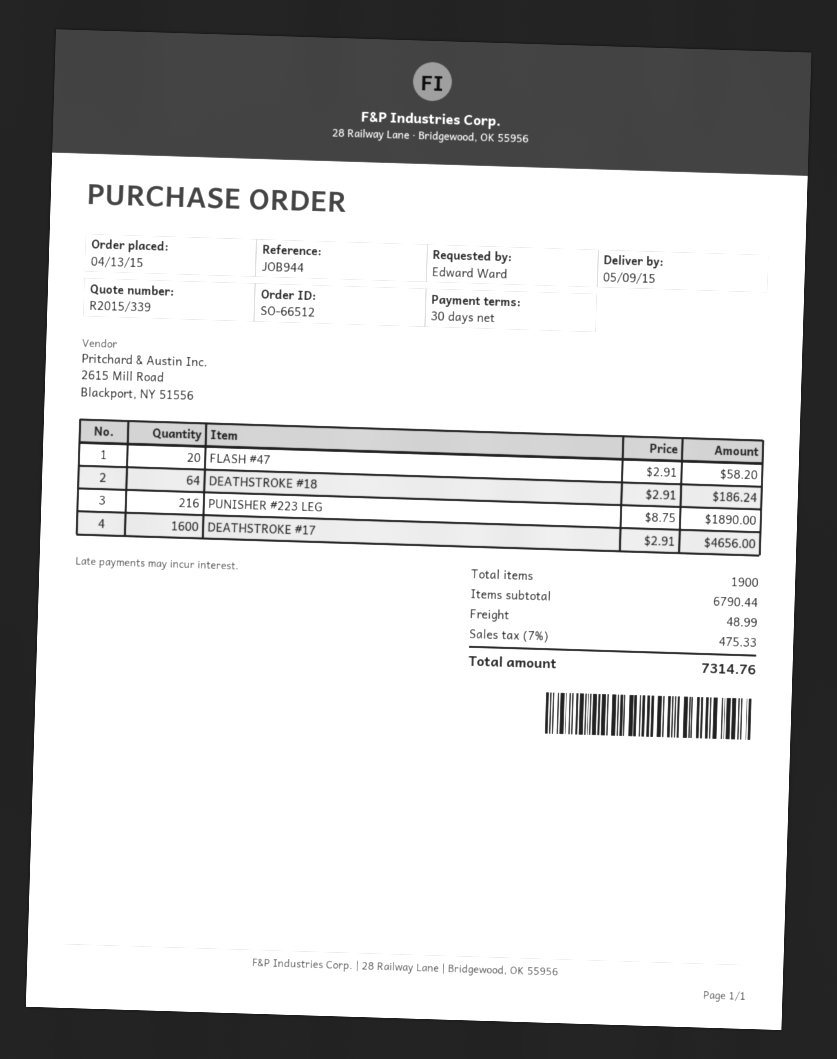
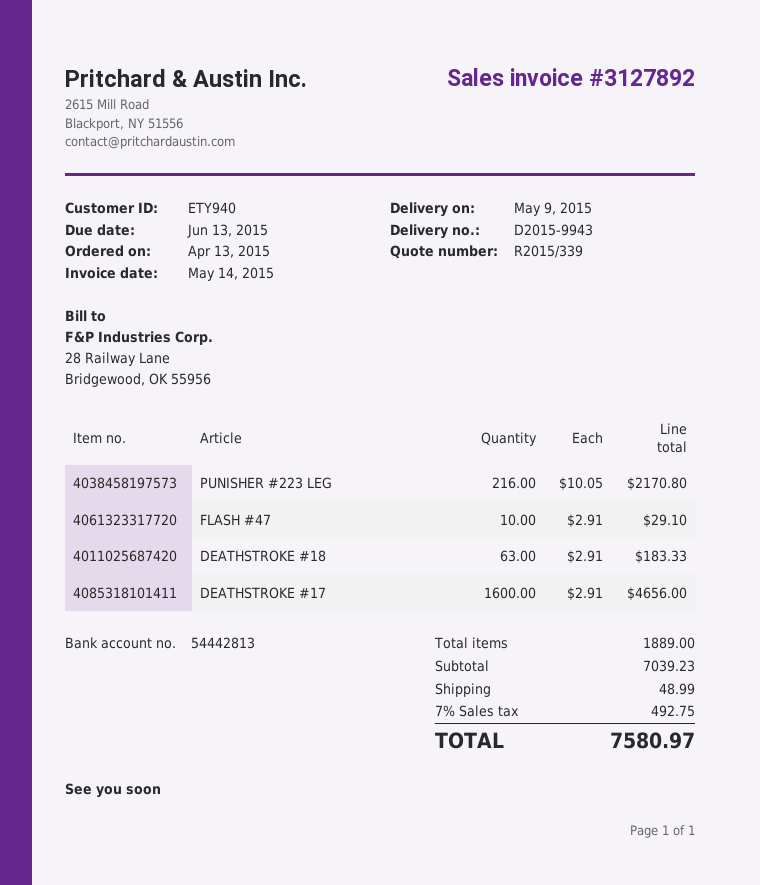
FLASH #47: 20 x 2.91 = 58.20 -> 10 x 2.91 = 29.10
DEATHSTROKE #18: 64 x 2.91 = 186.24 -> 63 x 2.91 = 183.33
PUNISHER #223 LEG: 216 x 8.75 = 1890.00 -> 216 x 10.05 = 2170.80
total quantity: 1900 -> 1889
subtotal: 6790.44 -> 7039.23
tax: 7% = 475.33 -> 7% = 492.75
total: 7314.76 -> 7580.97

